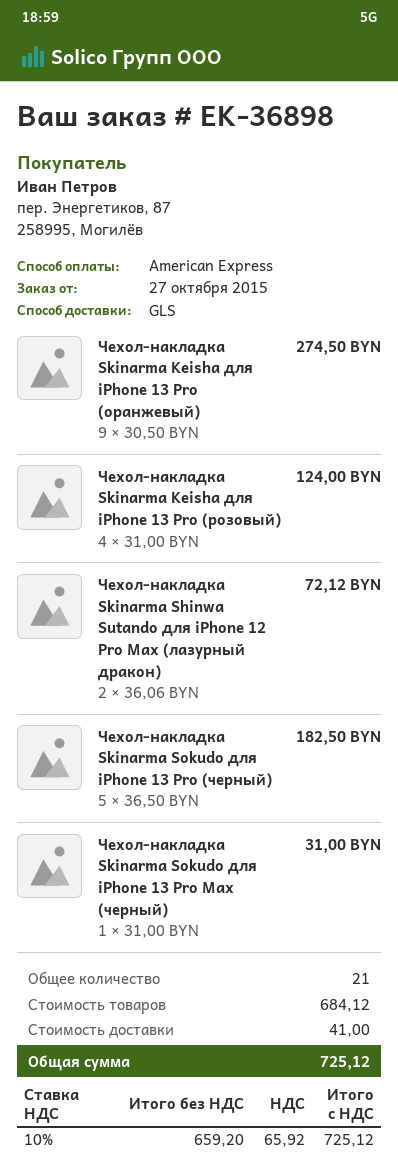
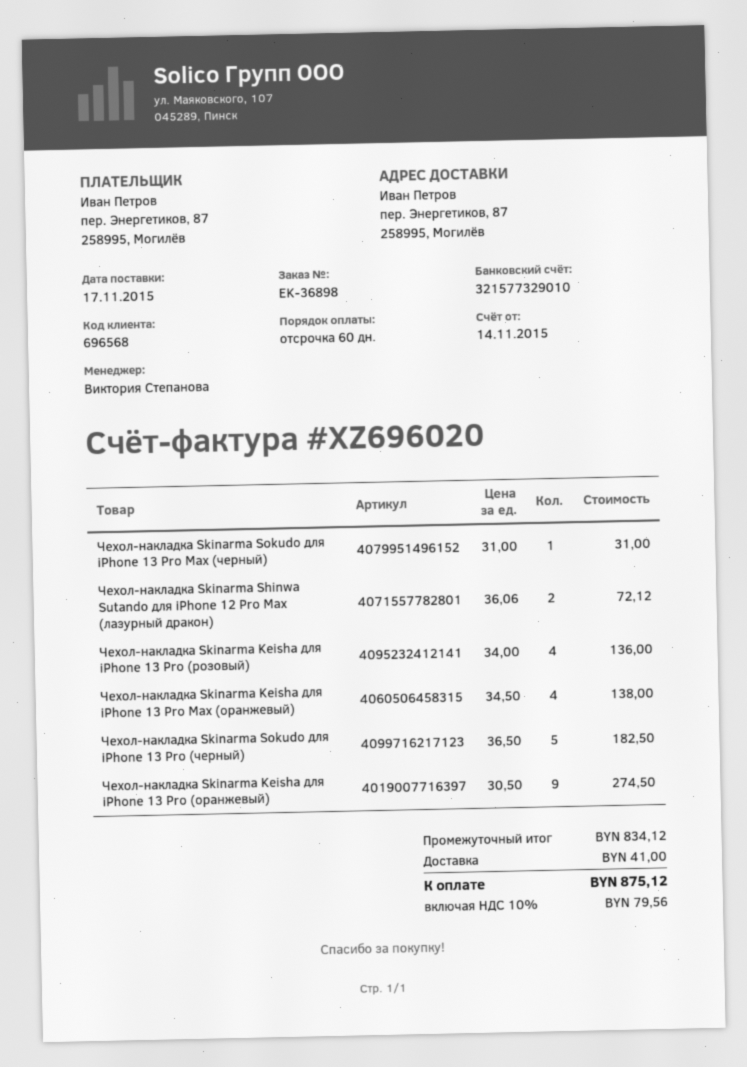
Чехол-накладка Skinarma Keisha для iPhone 13 Pro (розовый): 4 x 31.00 = 124.00 -> 4 x 34.00 = 136.00
Чехол-накладка Skinarma Keisha для iPhone 13 Pro Max (оранжевый): none -> 4 x 34.50 = 138.00
subtotal: 684.12 -> 834.12
tax: 10% = 65.92 -> 10% = 79.56
total: 725.12 -> 875.12

